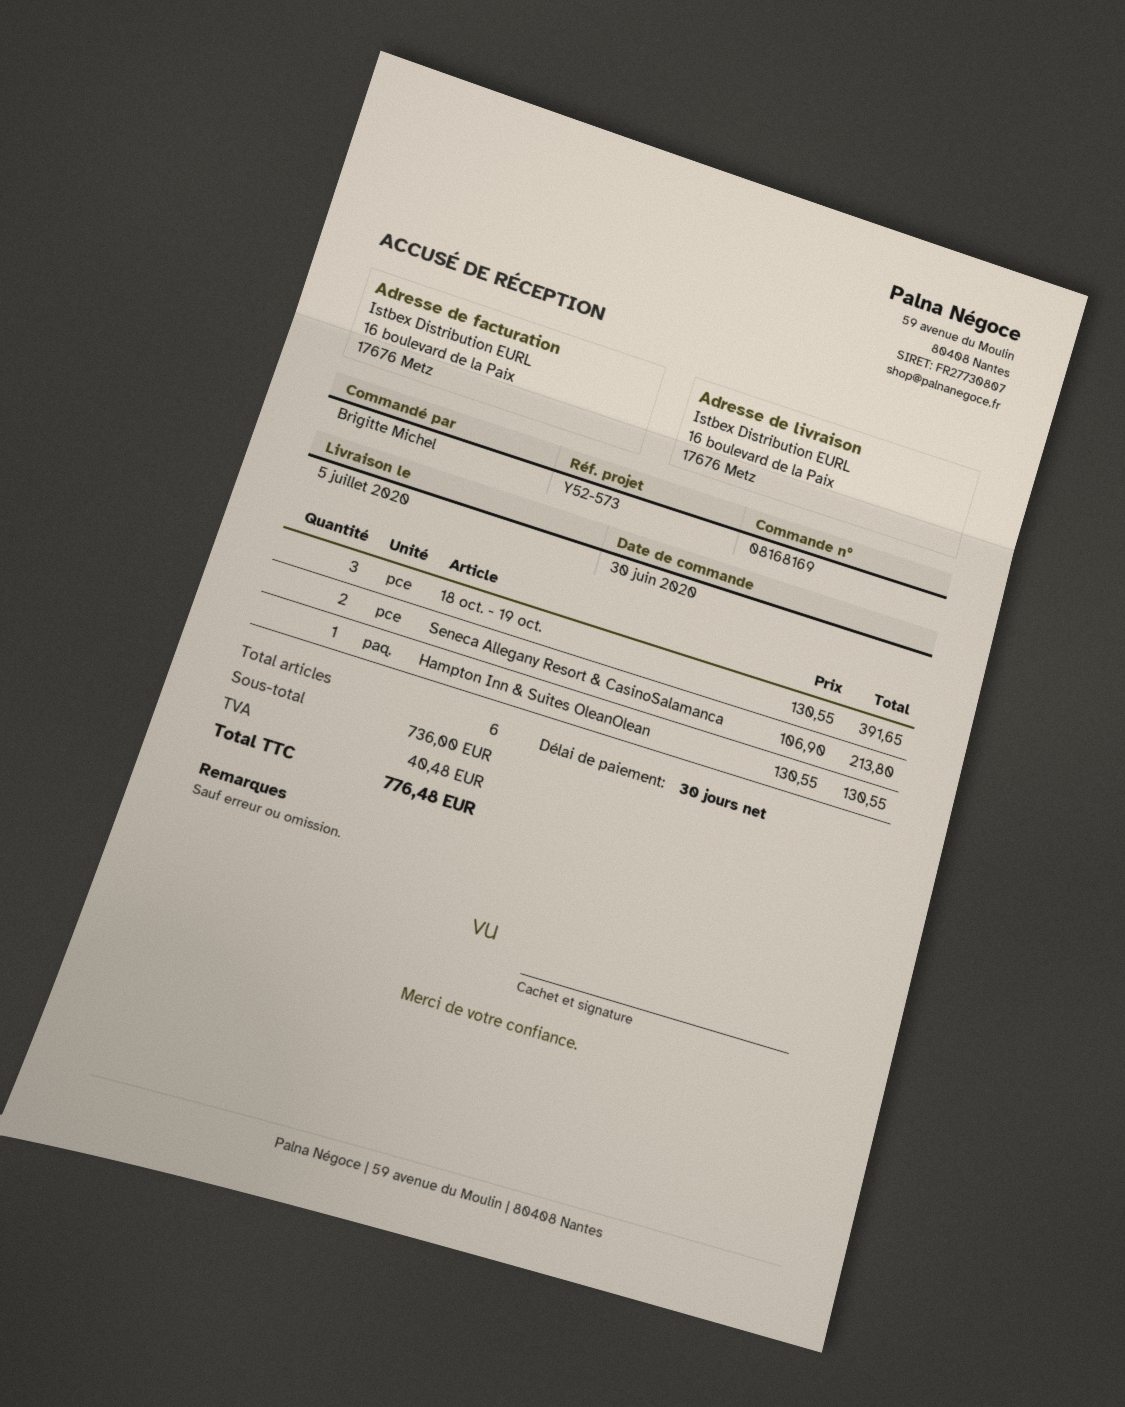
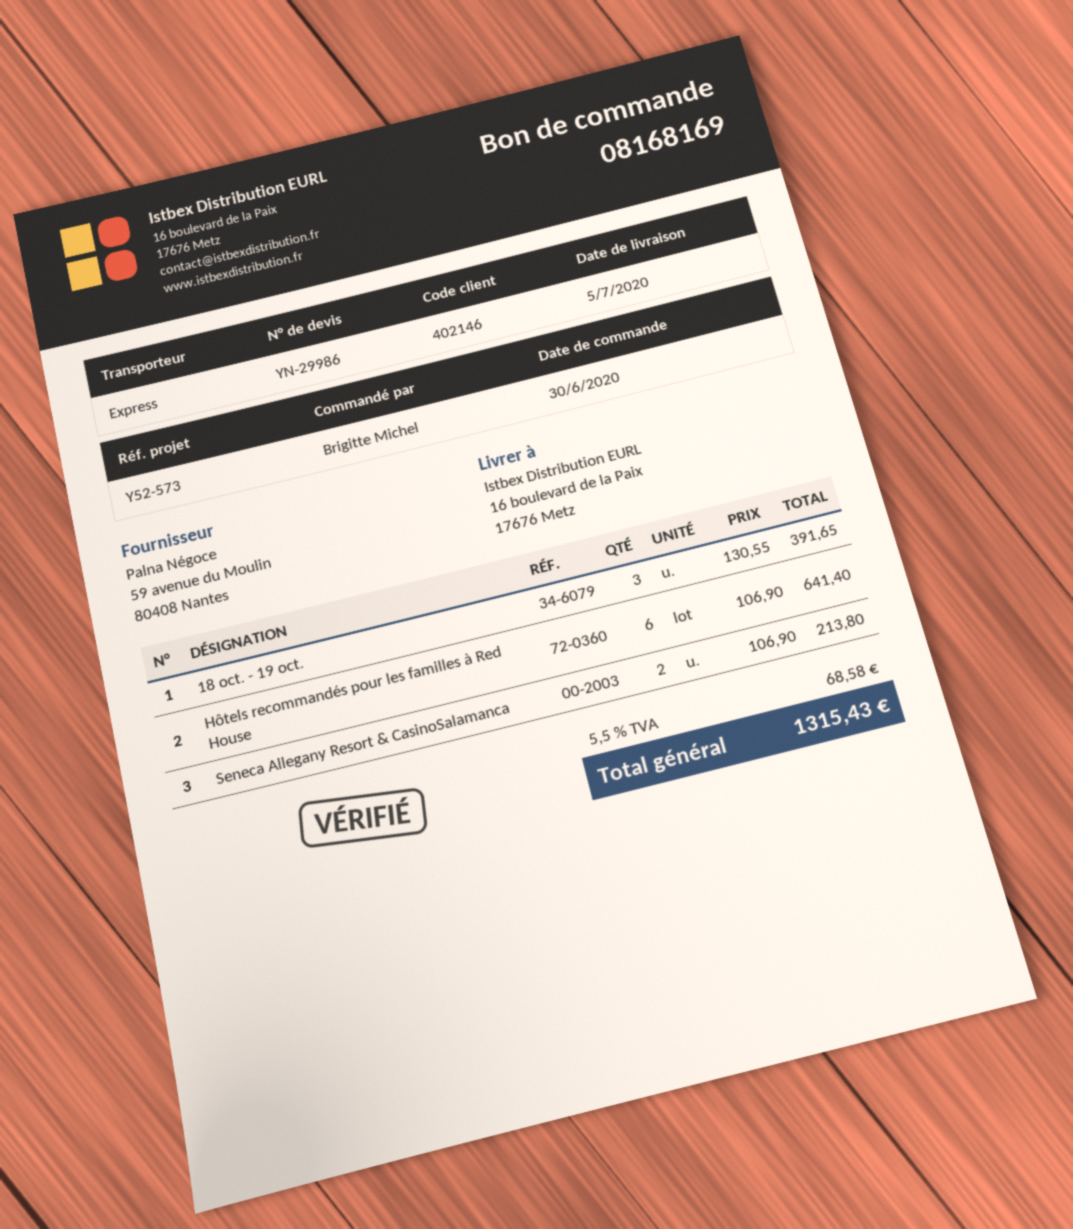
Hampton Inn & Suites OleanOlean: 1 x 130.55 = 130.55 -> none
Hôtels recommandés pour les familles à Red House: none -> 6 x 106.90 = 641.40
tax: 40.48 -> 68.58
total: 776.48 -> 1315.43

